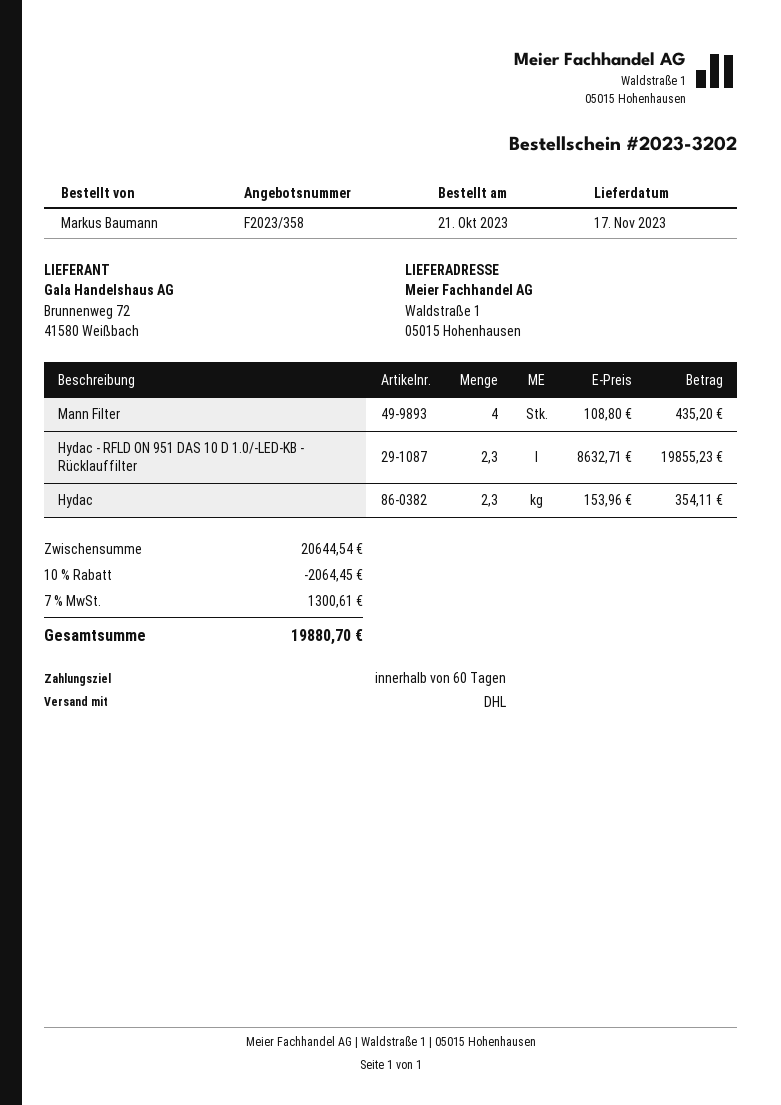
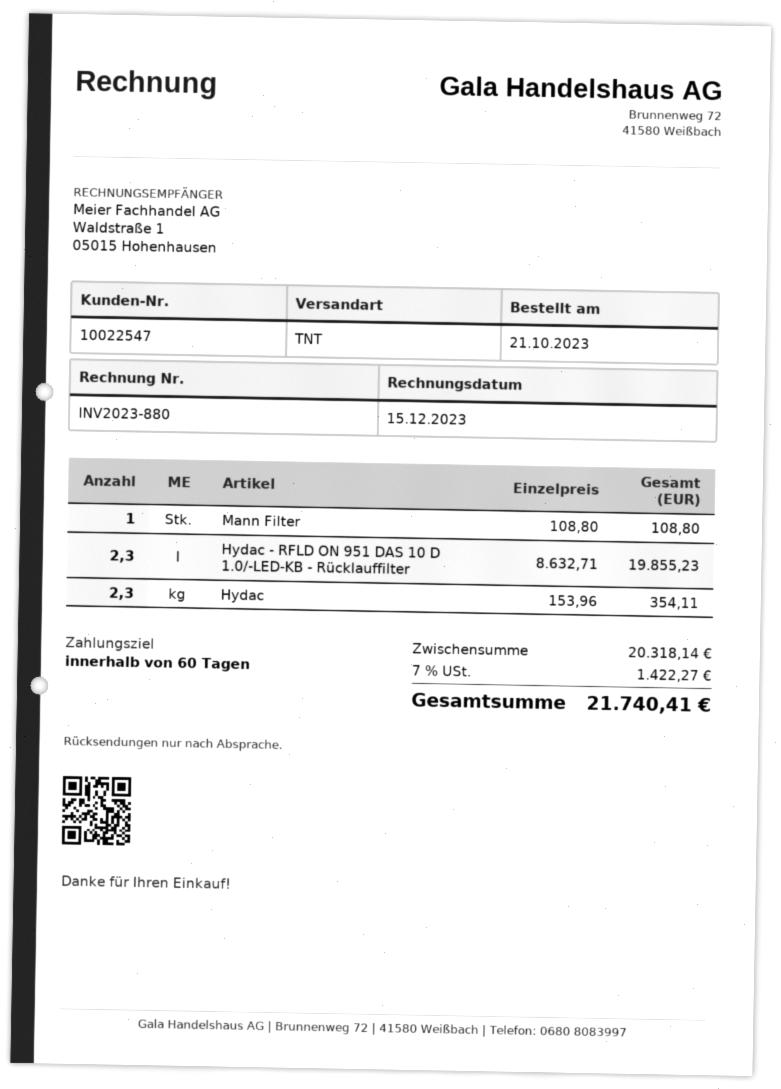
shipping method: DHL -> TNT
Mann Filter: 4 x 108.80 = 435.20 -> 1 x 108.80 = 108.80
subtotal: 20644.54 -> 20318.14
discount: 10% = 2064.45 -> none
tax: 7% = 1300.61 -> 7% = 1422.27
total: 19880.70 -> 21740.41

